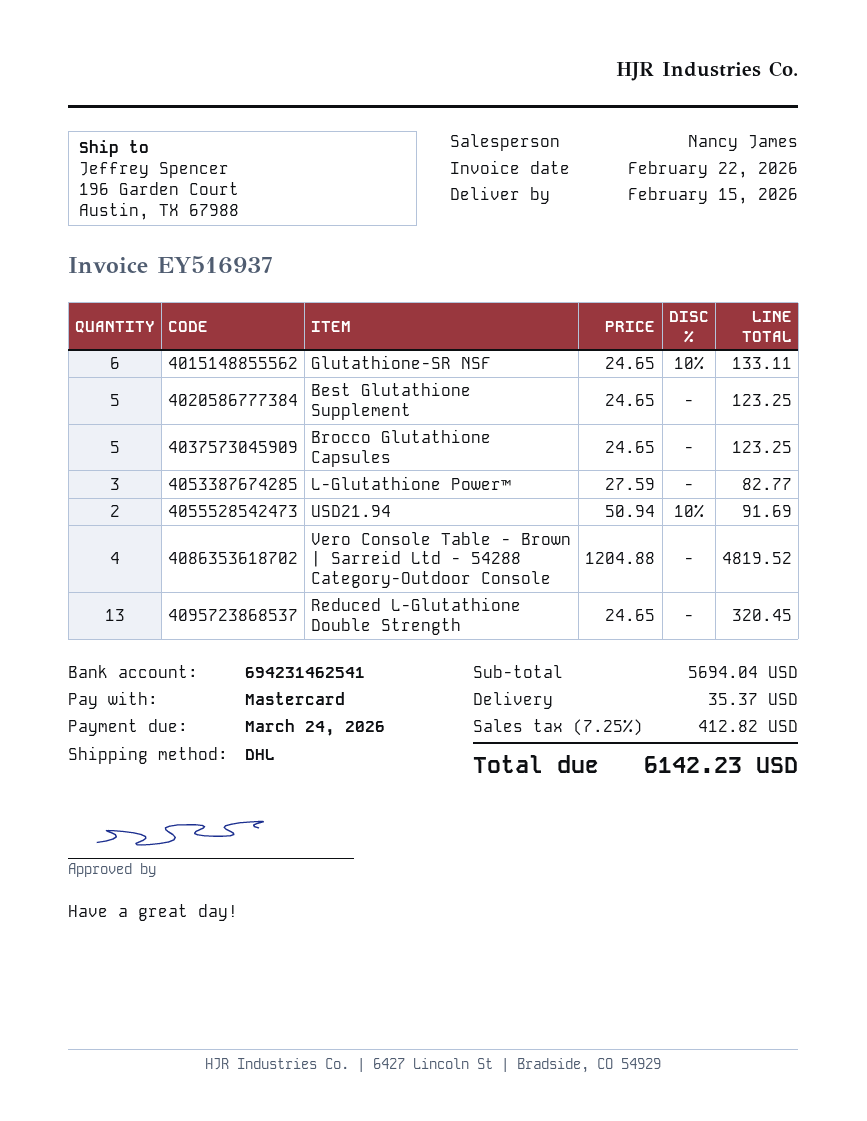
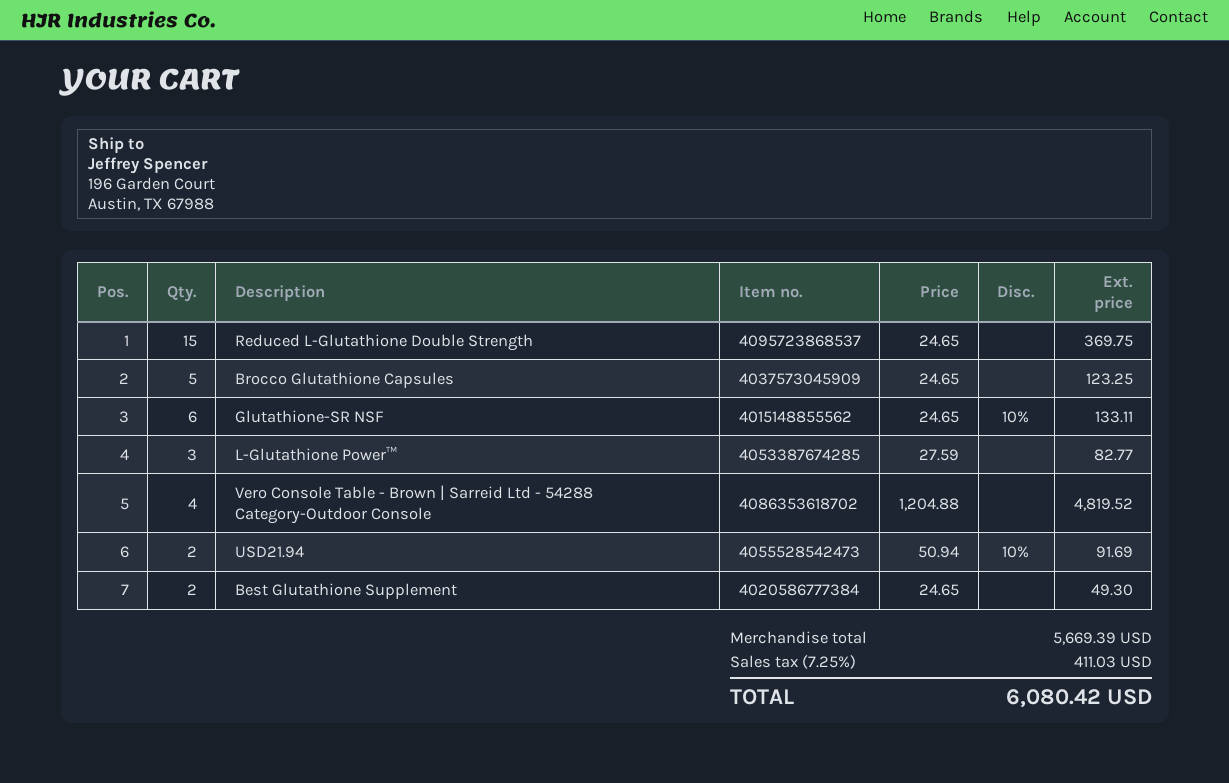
Best Glutathione Supplement: 5 x 24.65 = 123.25 -> 2 x 24.65 = 49.30
Reduced L-Glutathione Double Strength: 13 x 24.65 = 320.45 -> 15 x 24.65 = 369.75
subtotal: 5694.04 -> 5669.39
shipping: 35.37 -> none
tax: 7.25% = 412.82 -> 7.25% = 411.03
total: 6142.23 -> 6080.42

